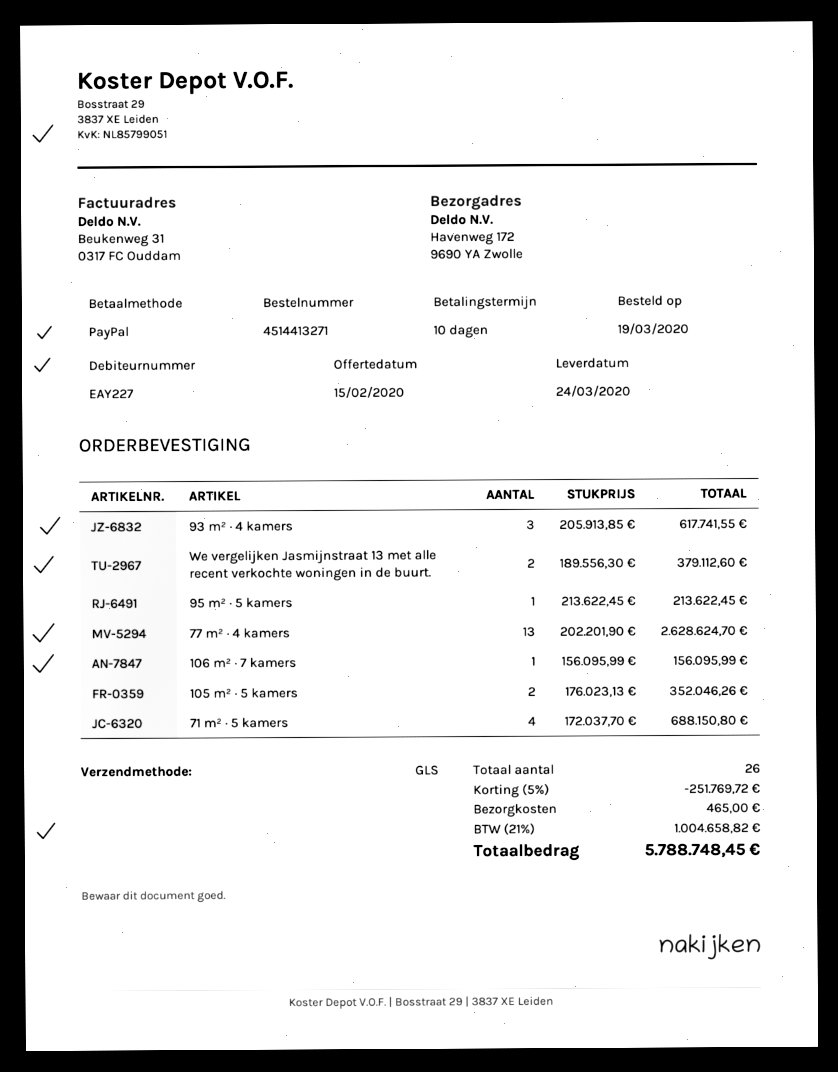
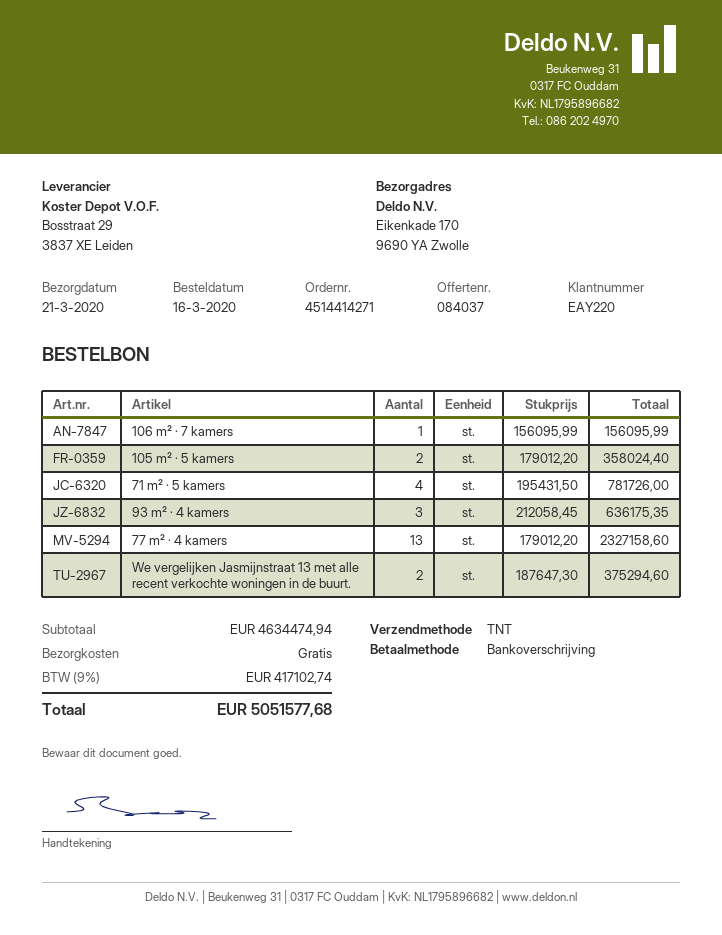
order number: 4514413271 -> 4514414271
order date: 2020-03-19 -> 2020-03-16
delivery date: 2020-03-24 -> 2020-03-21
customer number: EAY227 -> EAY220
payment method: PayPal -> bank transfer
shipping method: GLS -> TNT
ship to: Havenweg 172, 9690 YA Zwolle -> Eikenkade 170, 9690 YA Zwolle
93 m² · 4 kamers: 3 x 205913.85 = 617741.55 -> 3 x 212058.45 = 636175.35
We vergelijken Jasmijnstraat 13 met alle recent verkochte woningen in de buurt.: 2 x 189556.30 = 379112.60 -> 2 x 187647.30 = 375294.60
95 m² · 5 kamers: 1 x 213622.45 = 213622.45 -> none
77 m² · 4 kamers: 13 x 202201.90 = 2628624.70 -> 13 x 179012.20 = 2327158.60
105 m² · 5 kamers: 2 x 176023.13 = 352046.26 -> 2 x 179012.20 = 358024.40
71 m² · 5 kamers: 4 x 172037.70 = 688150.80 -> 4 x 195431.50 = 781726.00
discount: 5% = 251769.72 -> none
shipping: 465.00 -> 0.00
tax: 21% = 1004658.82 -> 9% = 417102.74
total: 5788748.45 -> 5051577.68

